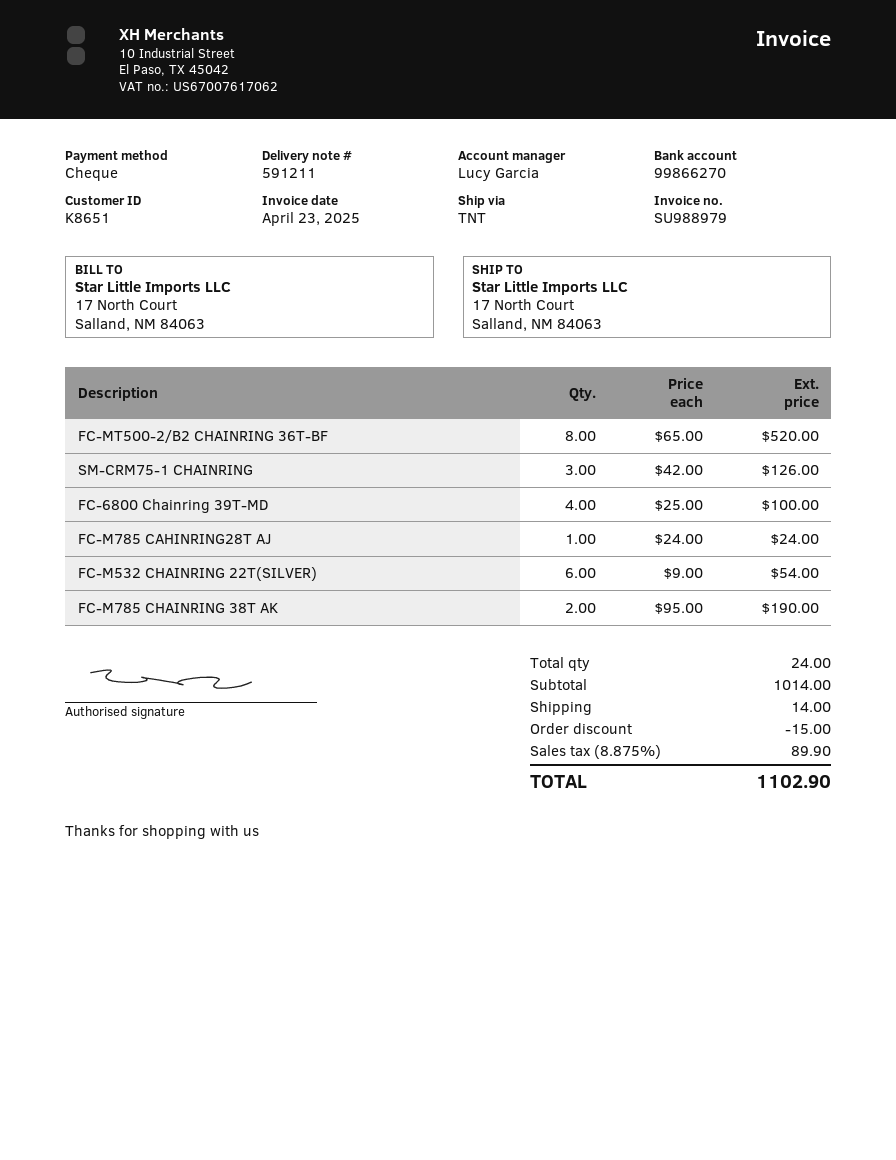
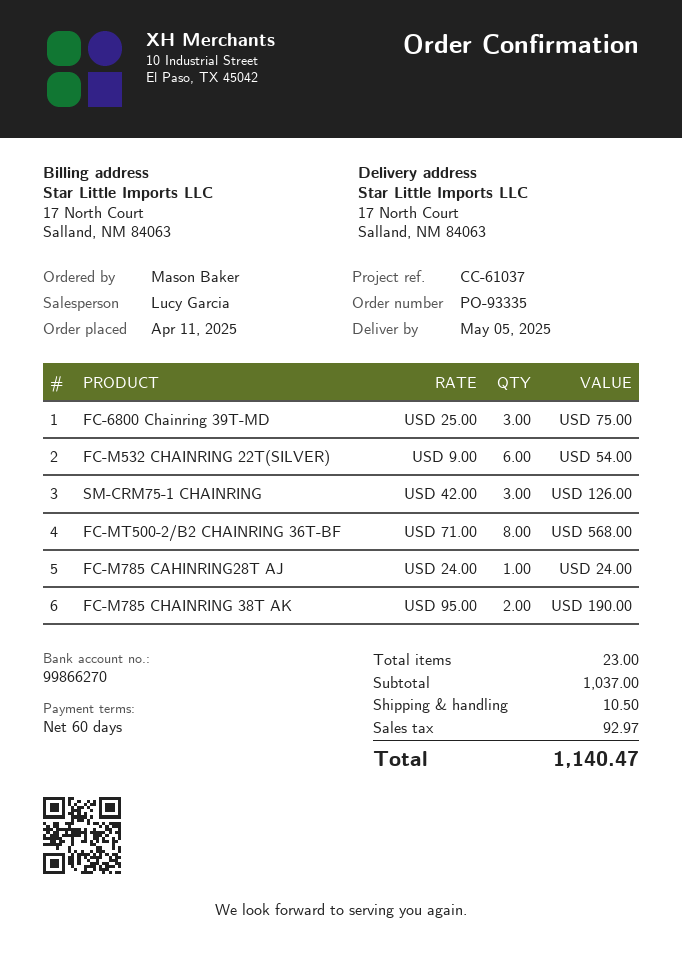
FC-MT500-2/B2 CHAINRING 36T-BF: 8 x 65.00 = 520.00 -> 8 x 71.00 = 568.00
FC-6800 Chainring 39T-MD: 4 x 25.00 = 100.00 -> 3 x 25.00 = 75.00
total quantity: 24 -> 23
subtotal: 1014.00 -> 1037.00
discount: 15.00 -> none
shipping: 14.00 -> 10.50
tax: 89.90 -> 92.97
total: 1102.90 -> 1140.47

